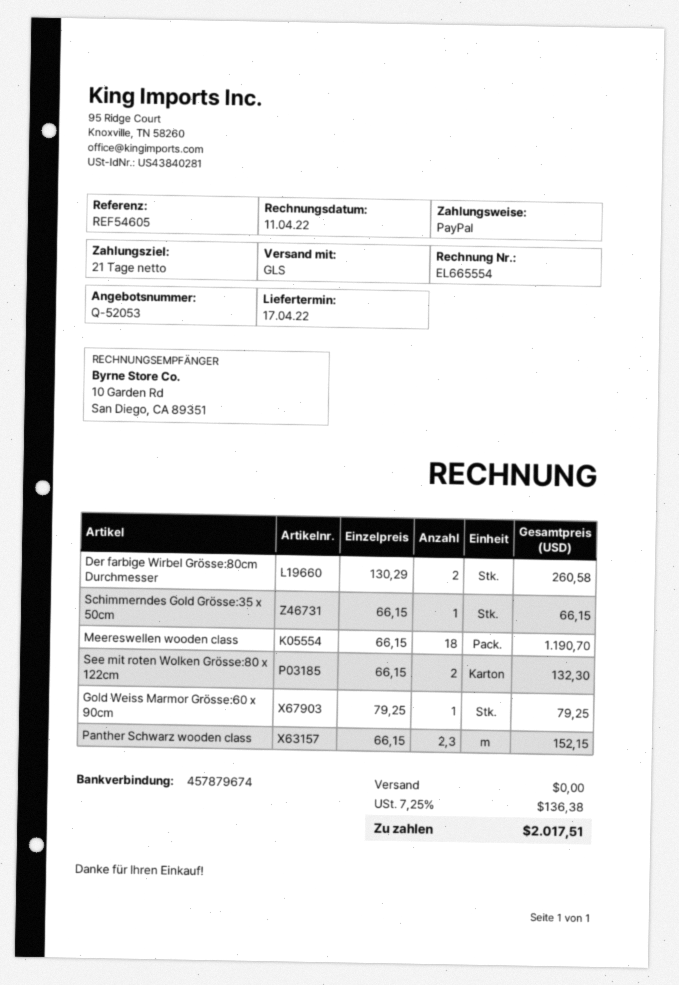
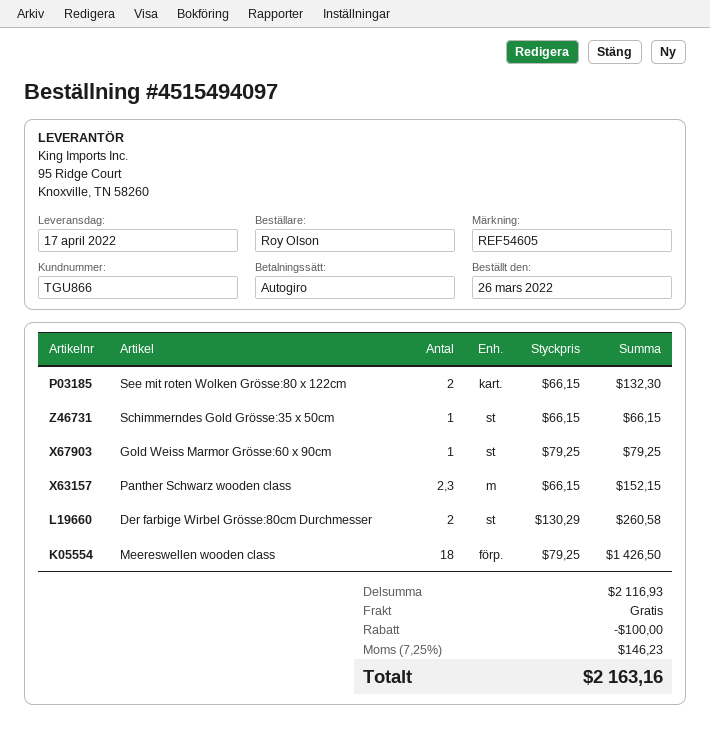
payment method: PayPal -> direct debit
Meereswellen wooden class: 18 x 66.15 = 1190.70 -> 18 x 79.25 = 1426.50
discount: none -> 100.00
tax: 7.25% = 136.38 -> 7.25% = 146.23
total: 2017.51 -> 2163.16

